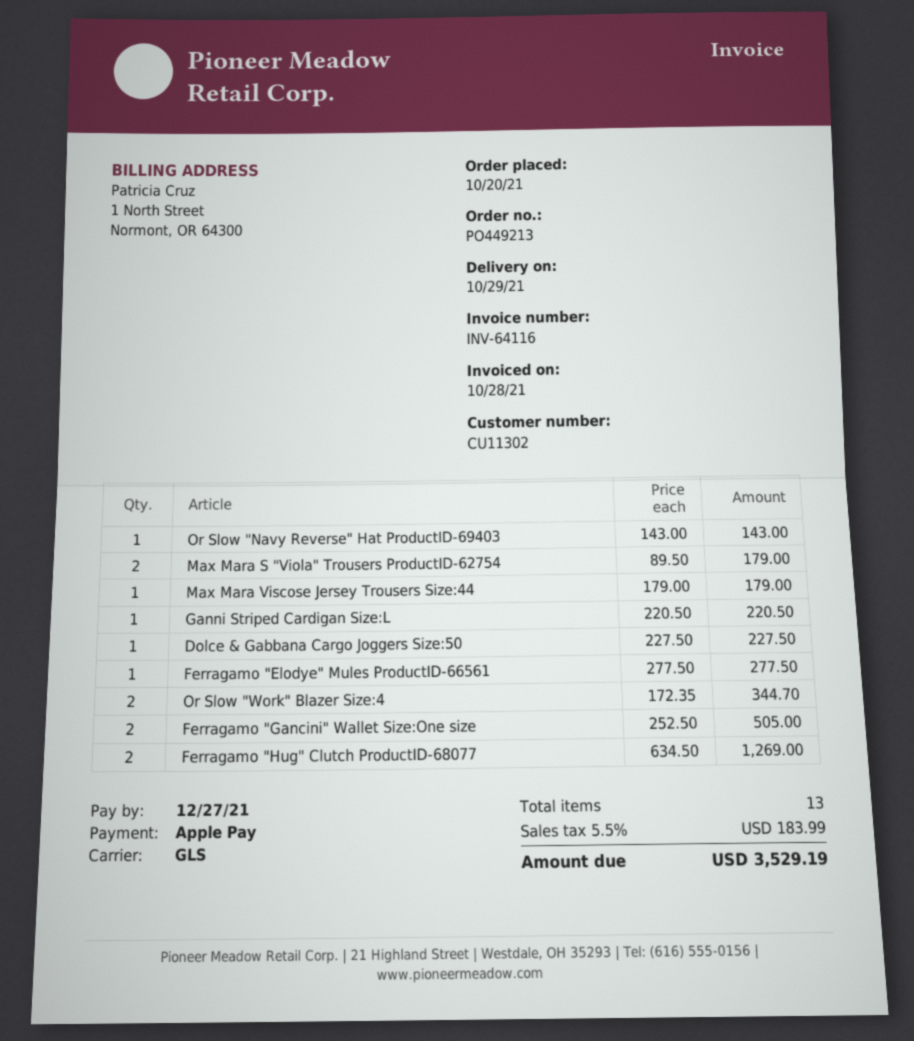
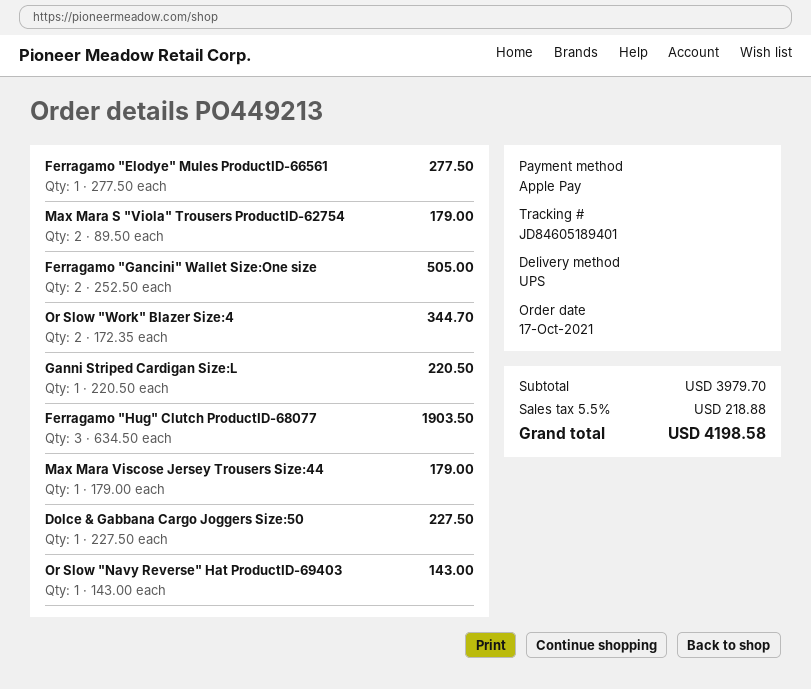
order date: 2021-10-20 -> 2021-10-17
shipping method: GLS -> UPS
Ferragamo "Hug" Clutch ProductID-68077: 2 x 634.50 = 1269.00 -> 3 x 634.50 = 1903.50
tax: 5.5% = 183.99 -> 5.5% = 218.88
total: 3529.19 -> 4198.58

